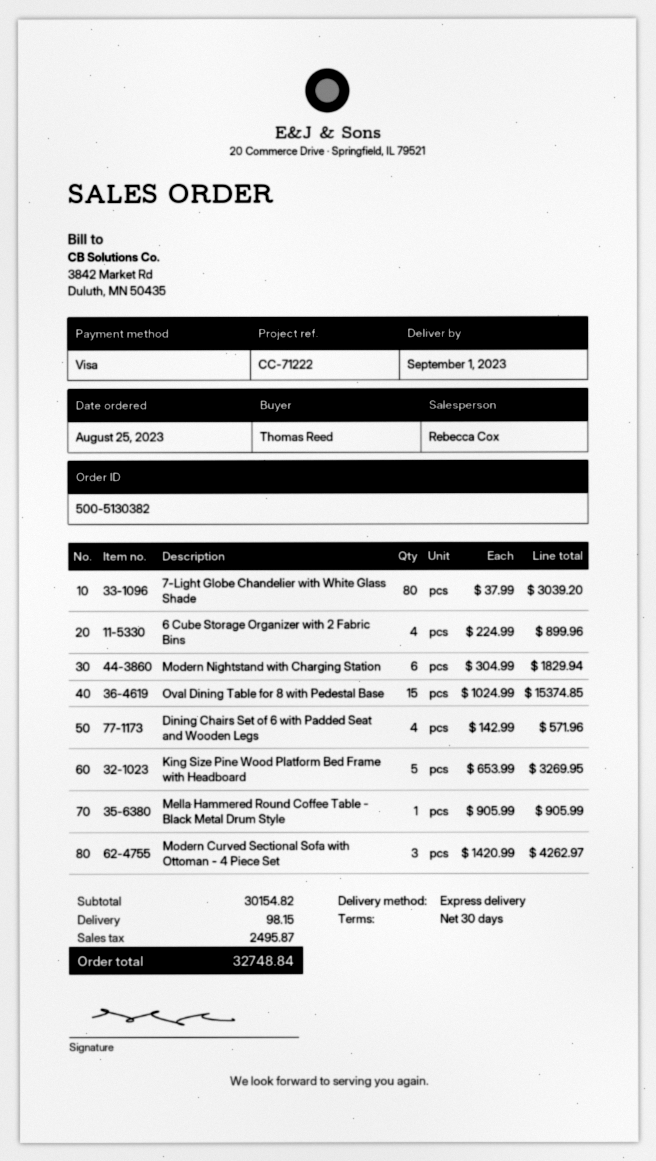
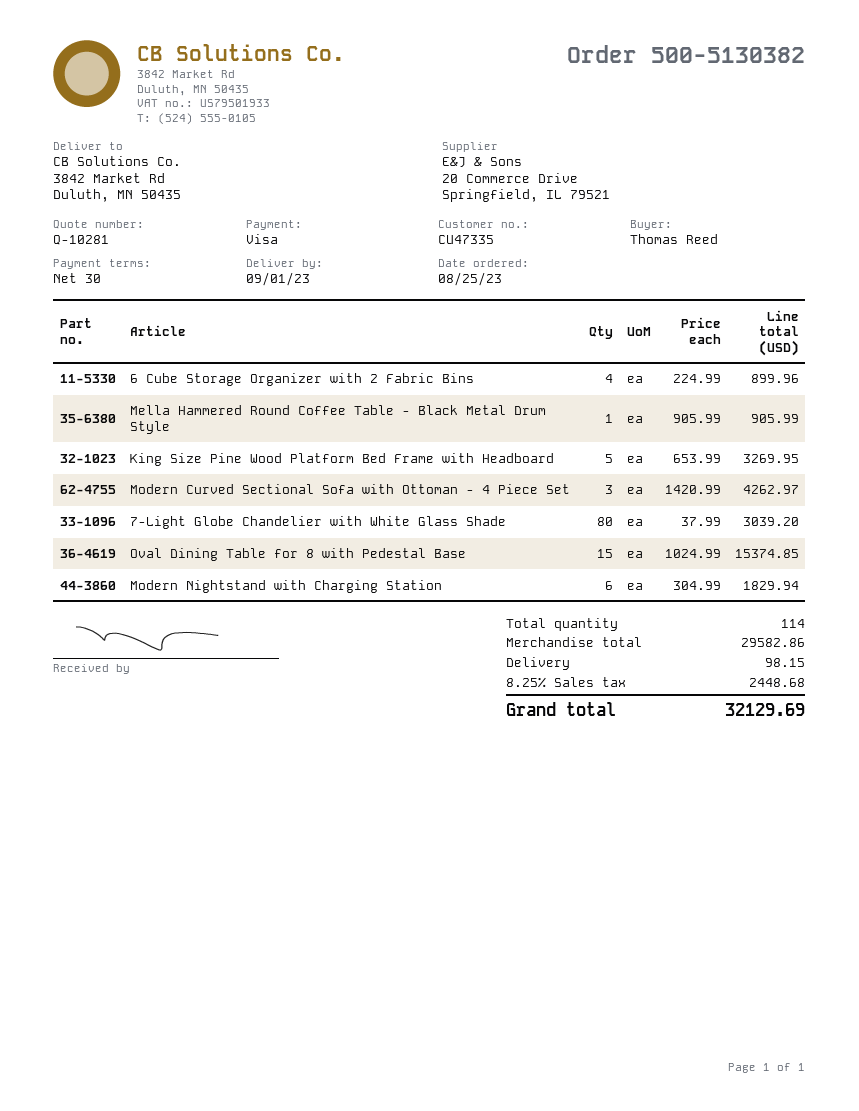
Dining Chairs Set of 6 with Padded Seat and Wooden Legs: 4 x 142.99 = 571.96 -> none
subtotal: 30154.82 -> 29582.86
tax: 2495.87 -> 2448.68
total: 32748.84 -> 32129.69

